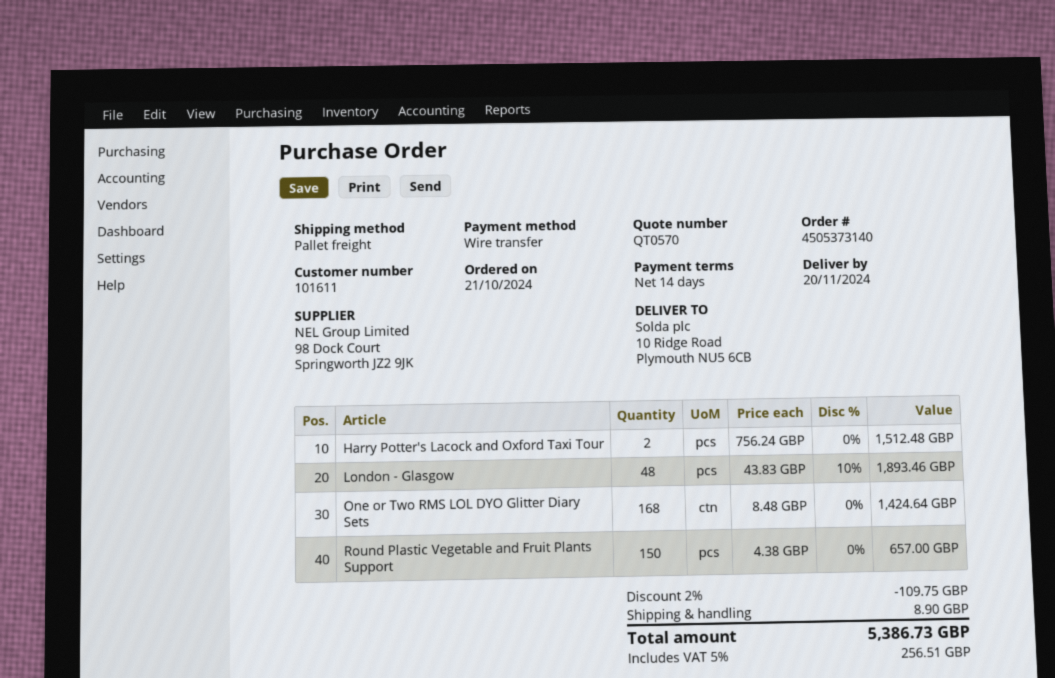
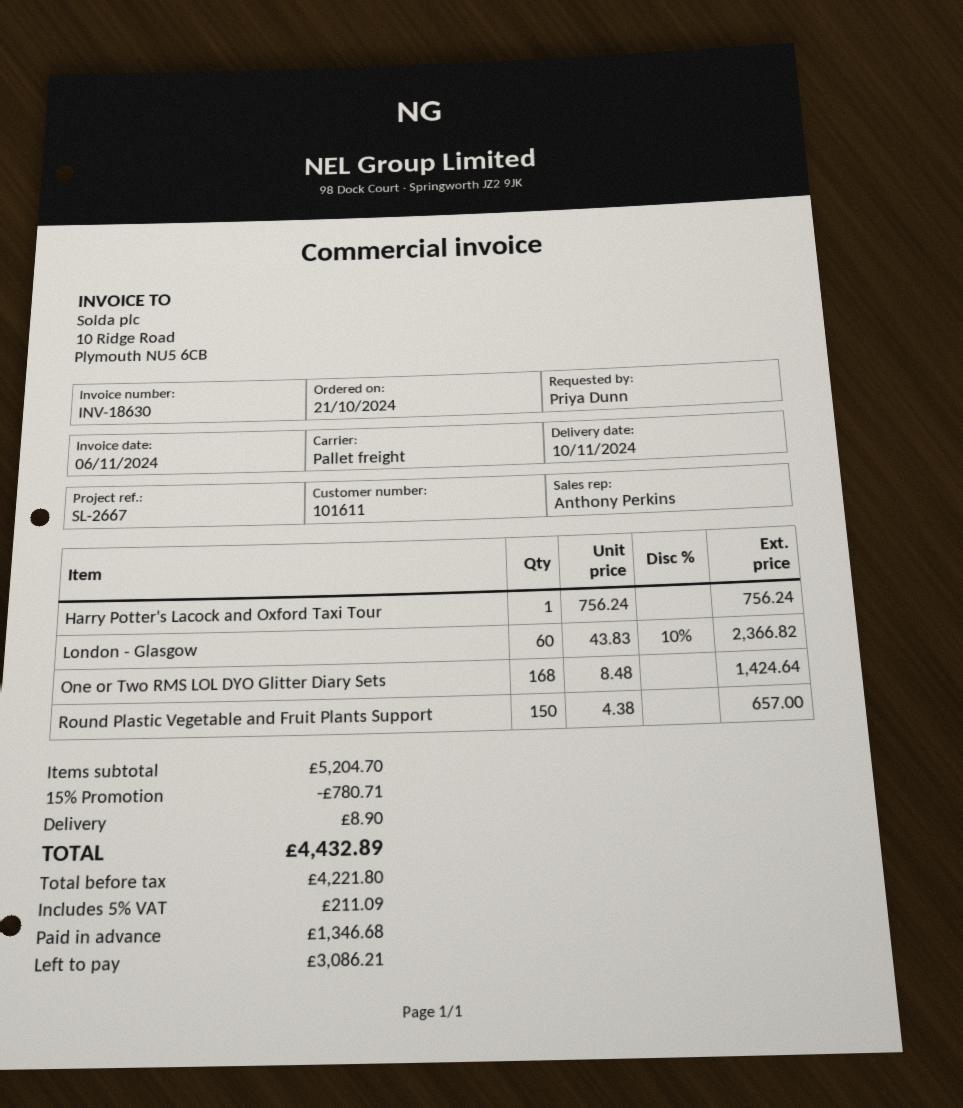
delivery date: 2024-11-20 -> 2024-11-10
Harry Potter's Lacock and Oxford Taxi Tour: 2 x 756.24 = 1512.48 -> 1 x 756.24 = 756.24
London - Glasgow: 48 x 43.83 - 10% = 1893.46 -> 60 x 43.83 - 10% = 2366.82
discount: 2% = 109.75 -> 15% = 780.71
tax: 5% = 256.51 -> 5% = 211.09
total: 5386.73 -> 4432.89

